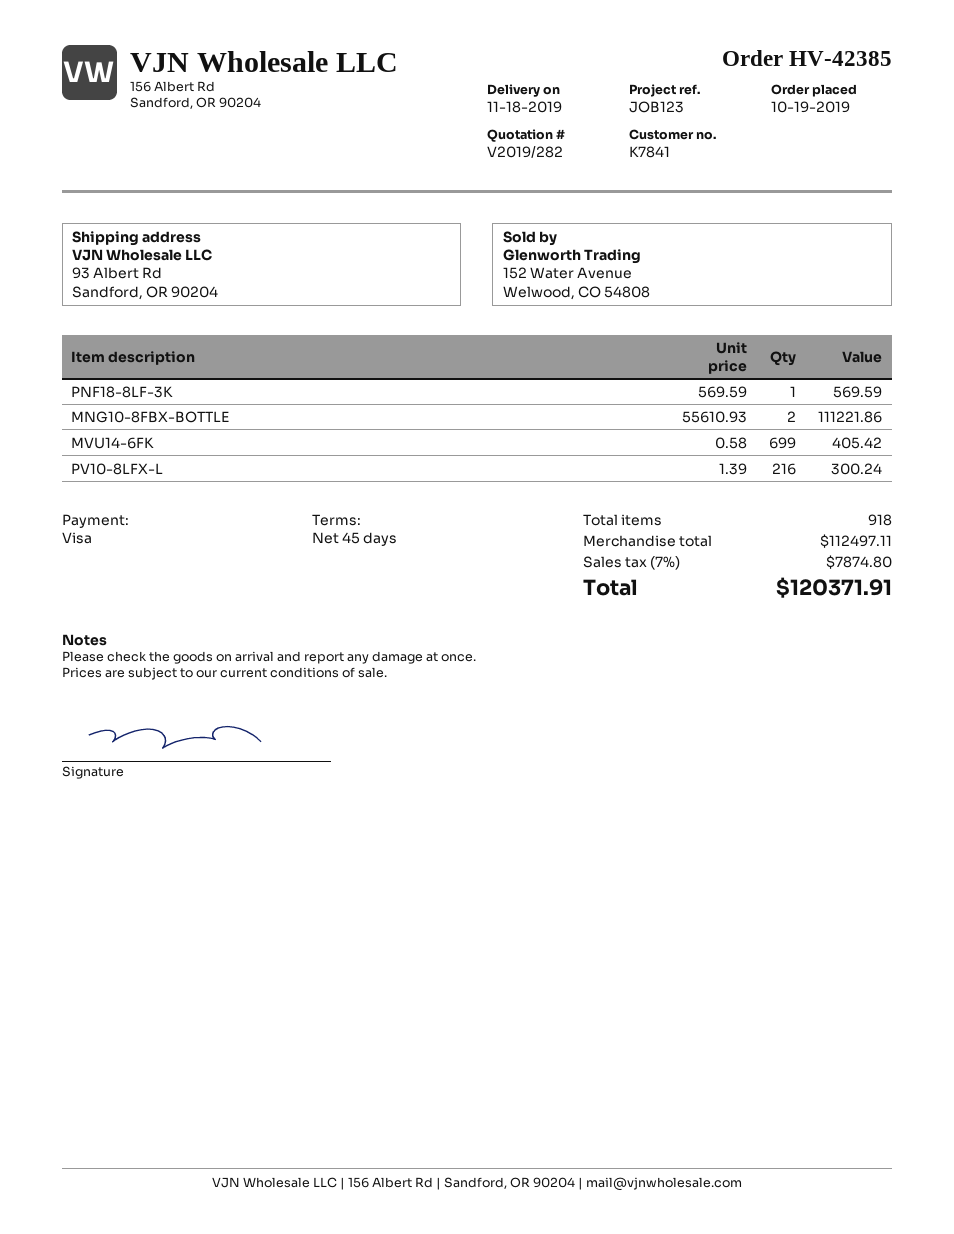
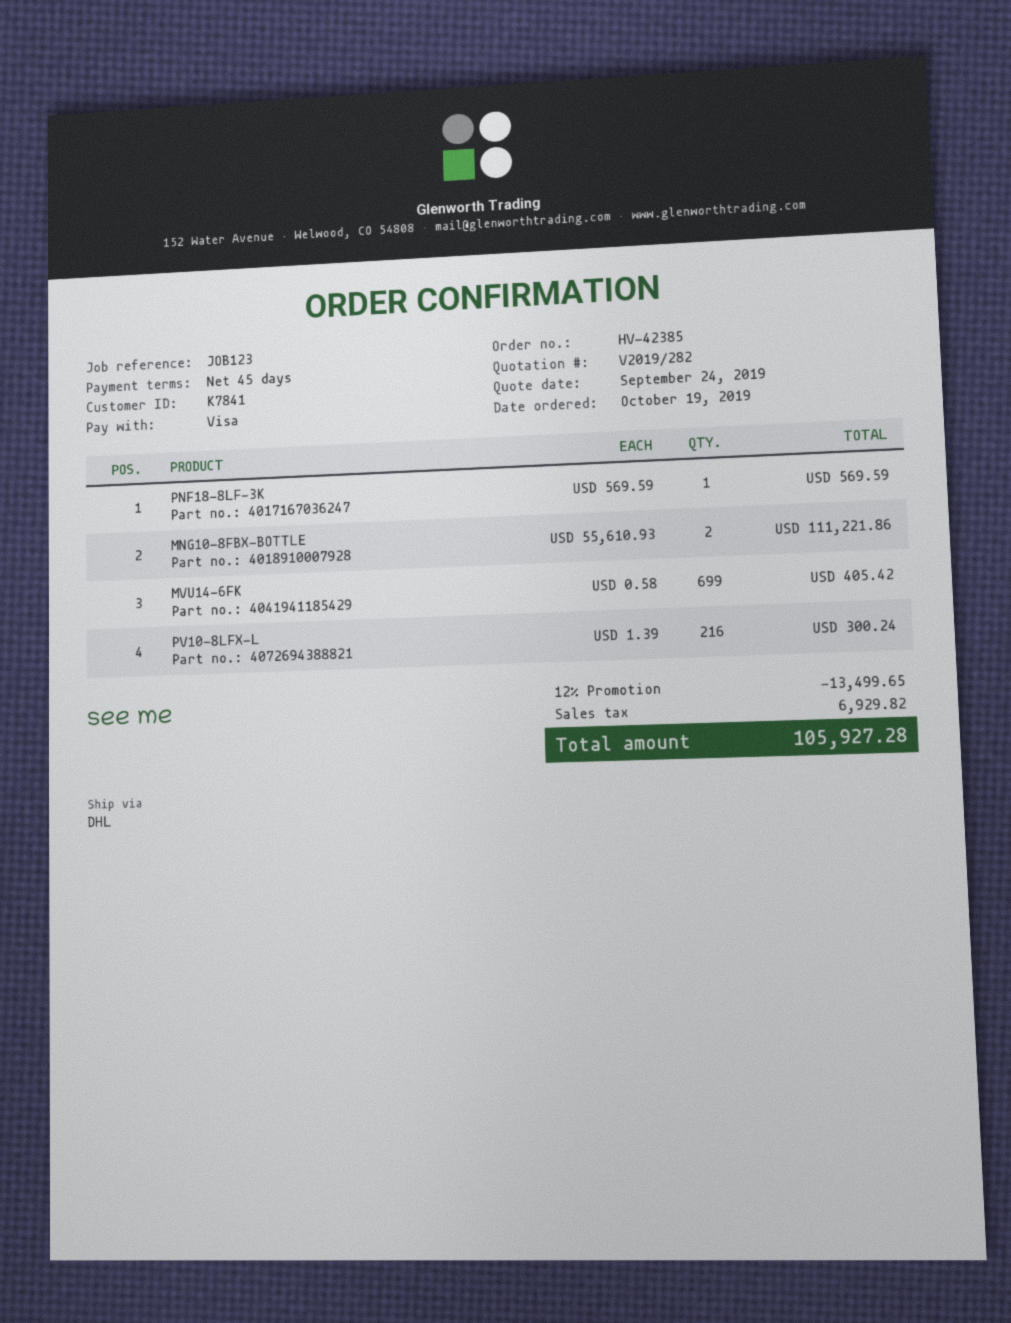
discount: none -> 12% = 13499.65
tax: 7874.80 -> 6929.82
total: 120371.91 -> 105927.28

